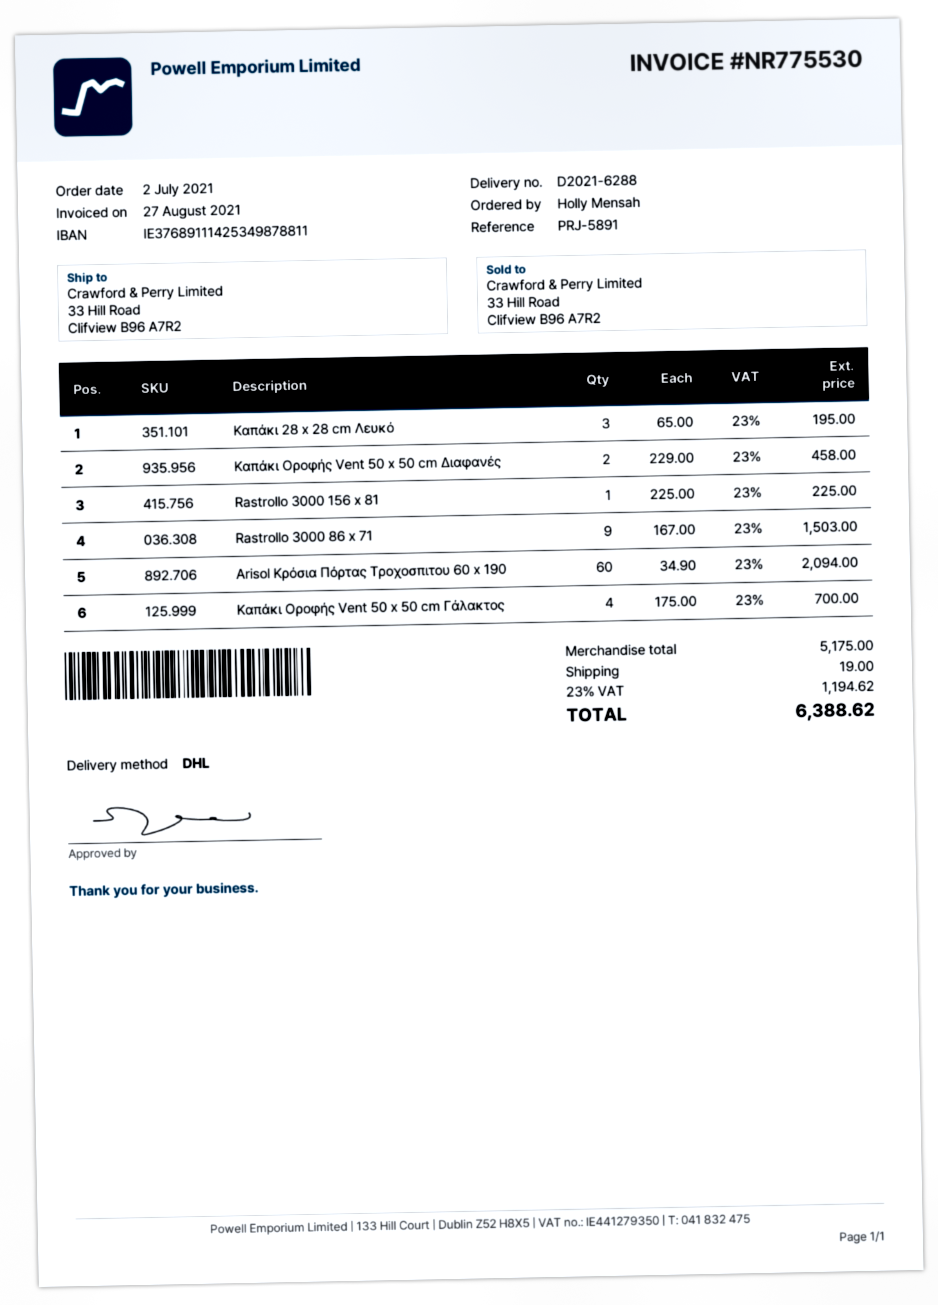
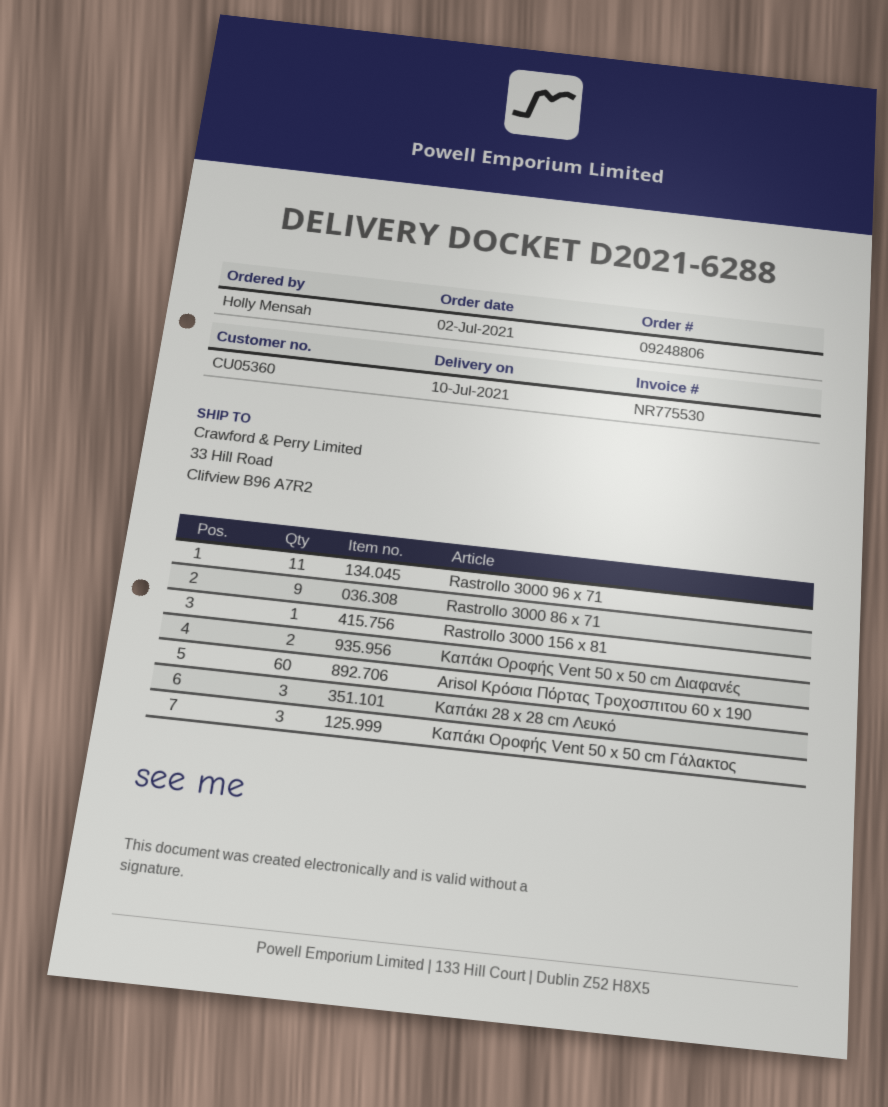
Καπάκι Οροφής Vent 50 x 50 cm Γάλακτος: 4 -> 3
Rastrollo 3000 96 x 71: none -> 11

